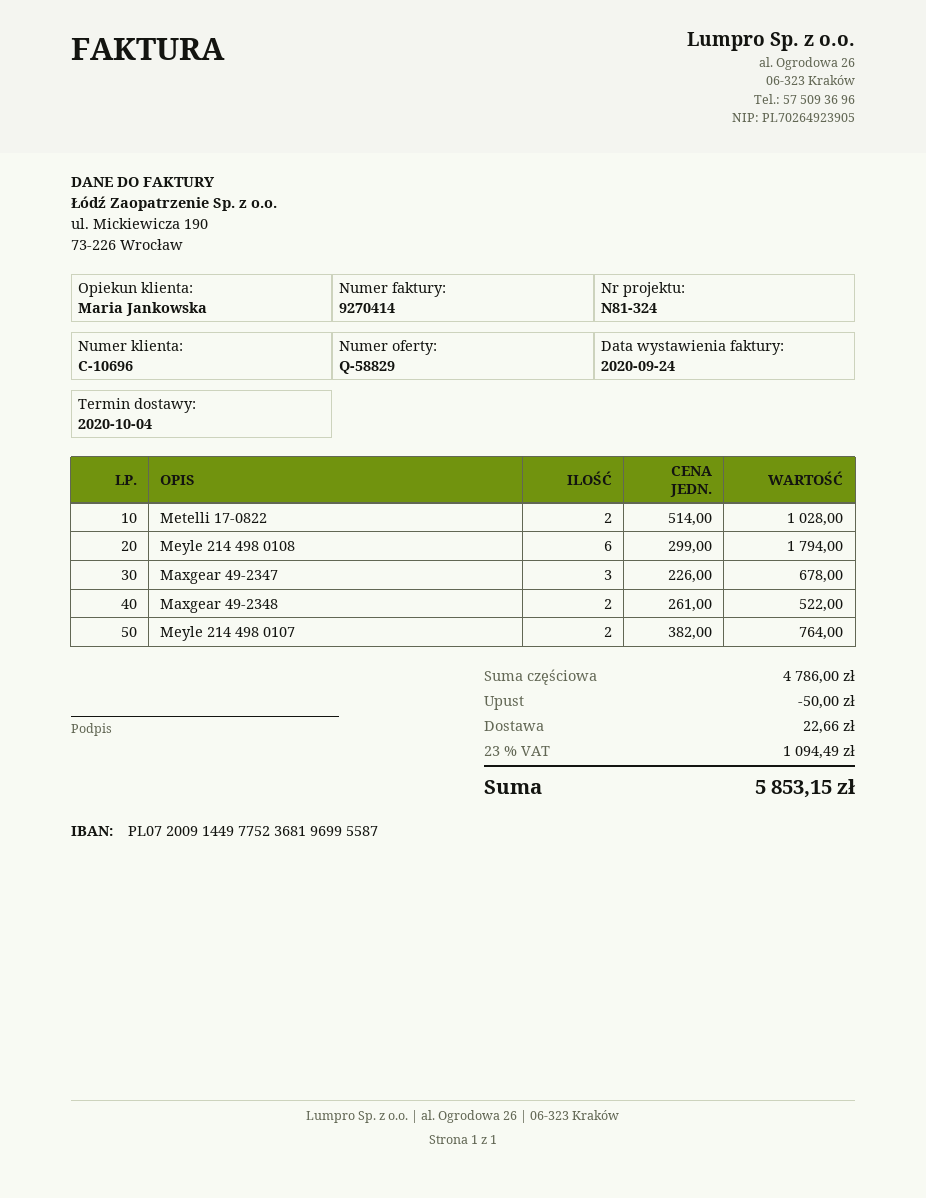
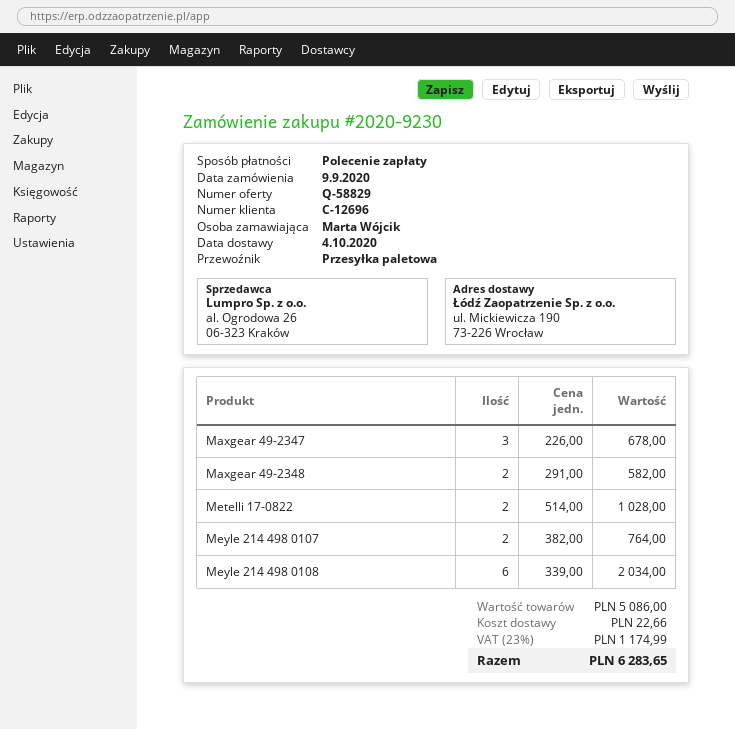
customer number: C-10696 -> C-12696
Meyle 214 498 0108: 6 x 299.00 = 1794.00 -> 6 x 339.00 = 2034.00
Maxgear 49-2348: 2 x 261.00 = 522.00 -> 2 x 291.00 = 582.00
subtotal: 4786.00 -> 5086.00
discount: 50.00 -> none
tax: 23% = 1094.49 -> 23% = 1174.99
total: 5853.15 -> 6283.65

